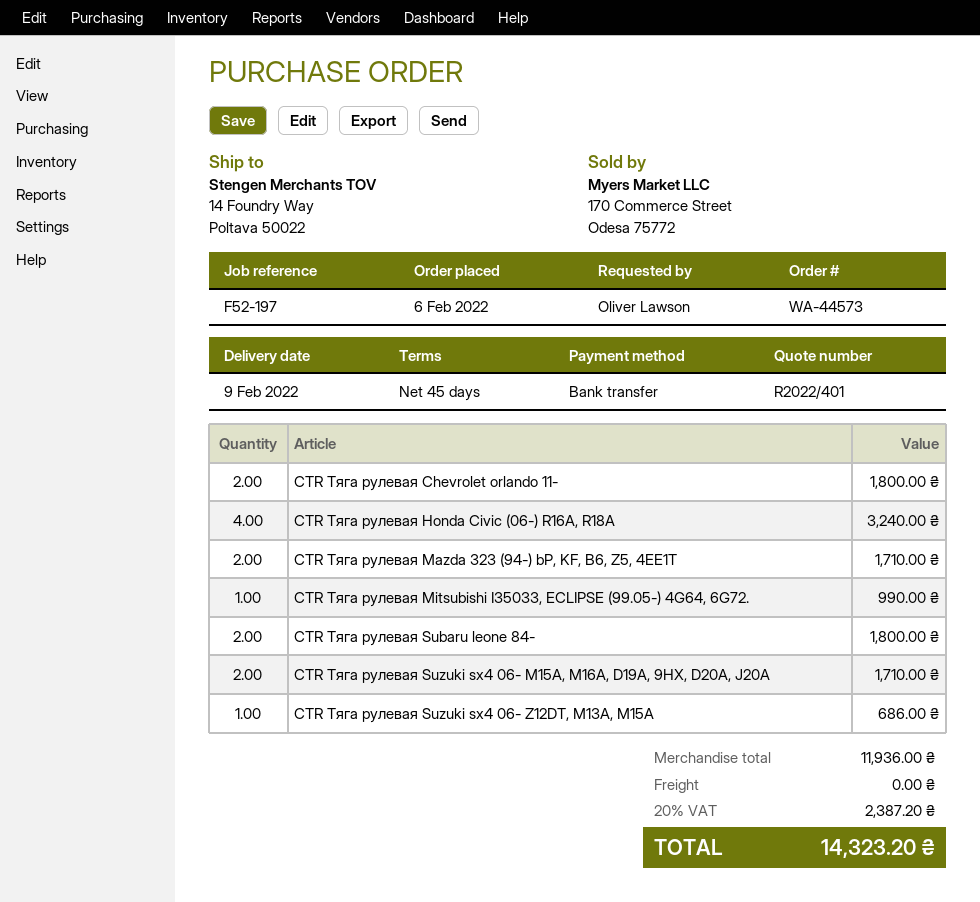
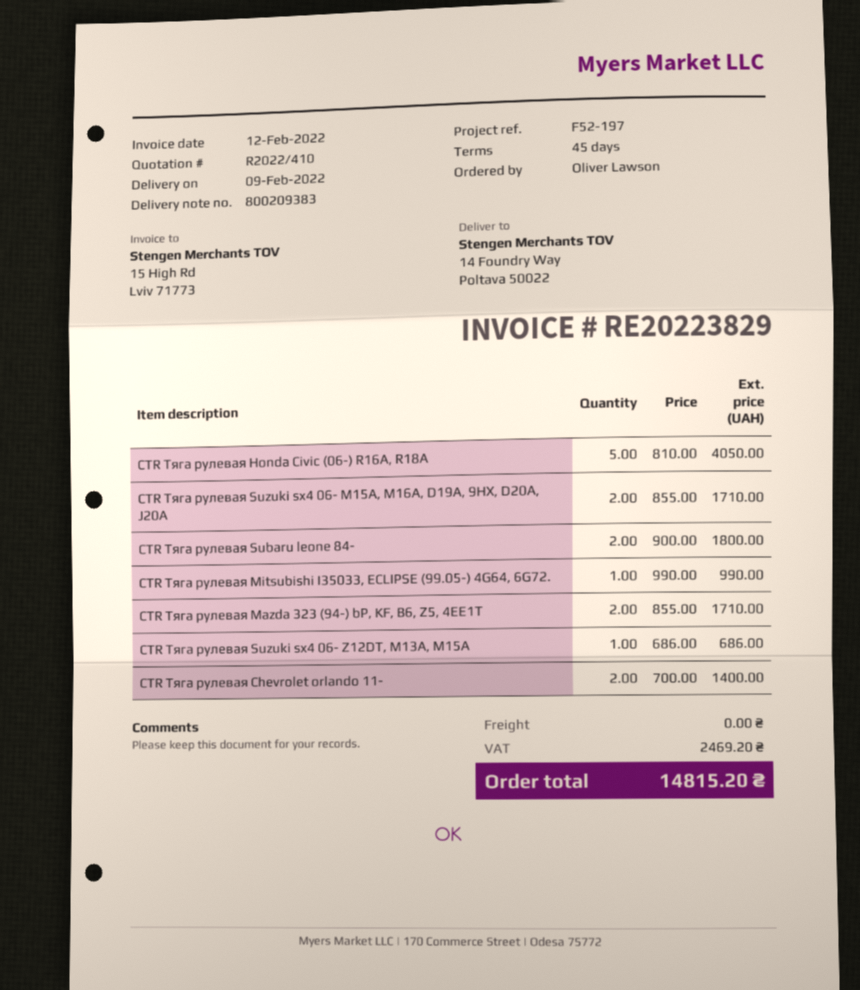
quote number: R2022/401 -> R2022/410
CTR Тяга рулевая Chevrolet orlando 11-: 2 for 1800.00 -> 2 for 1400.00
CTR Тяга рулевая Honda Civic (06-) R16A, R18A: 4 for 3240.00 -> 5 for 4050.00
tax: 2387.20 -> 2469.20
total: 14323.20 -> 14815.20

